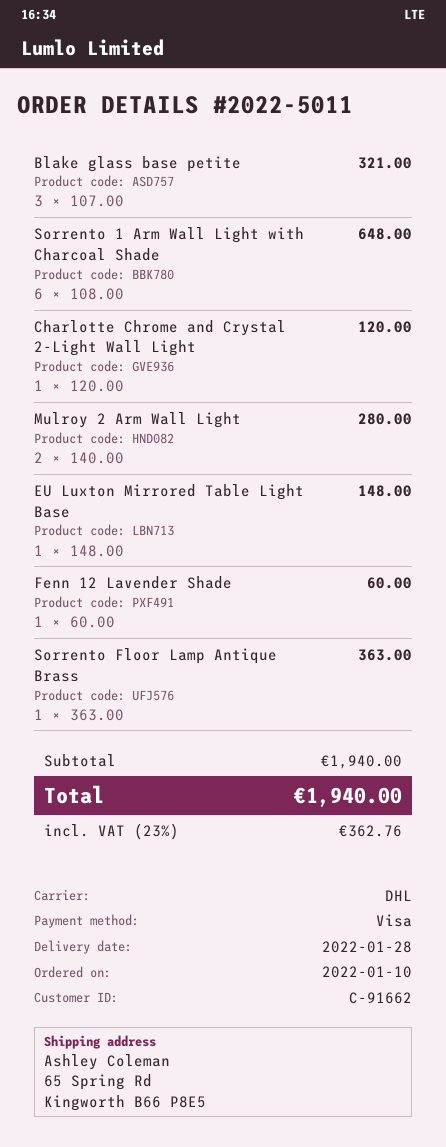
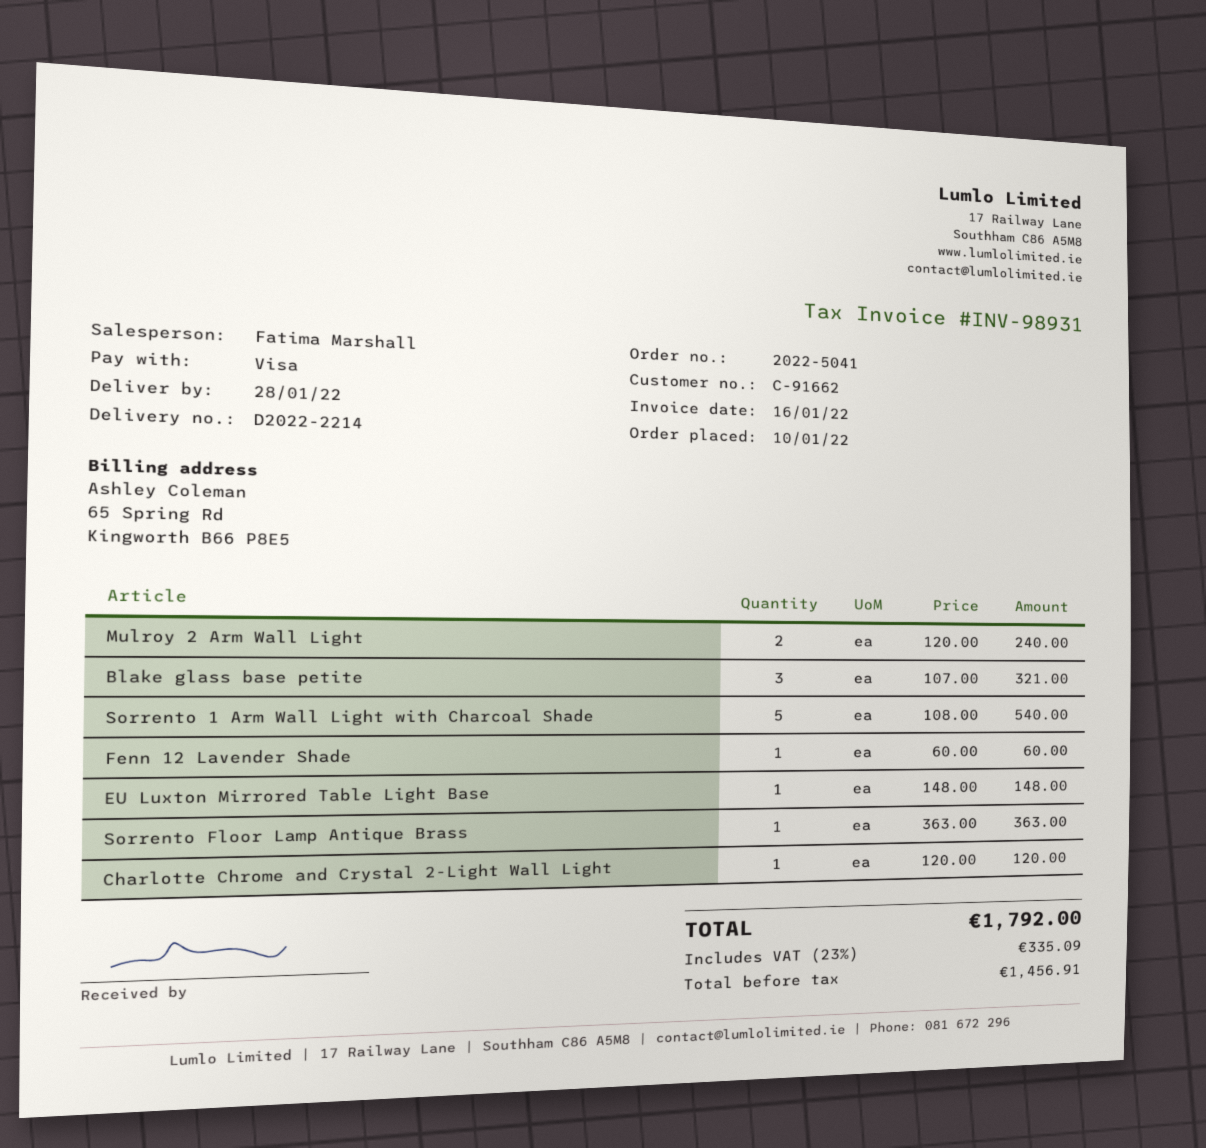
order number: 2022-5011 -> 2022-5041
Sorrento 1 Arm Wall Light with Charcoal Shade: 6 x 108.00 = 648.00 -> 5 x 108.00 = 540.00
Mulroy 2 Arm Wall Light: 2 x 140.00 = 280.00 -> 2 x 120.00 = 240.00
tax: 23% = 362.76 -> 23% = 335.09
total: 1940.00 -> 1792.00

